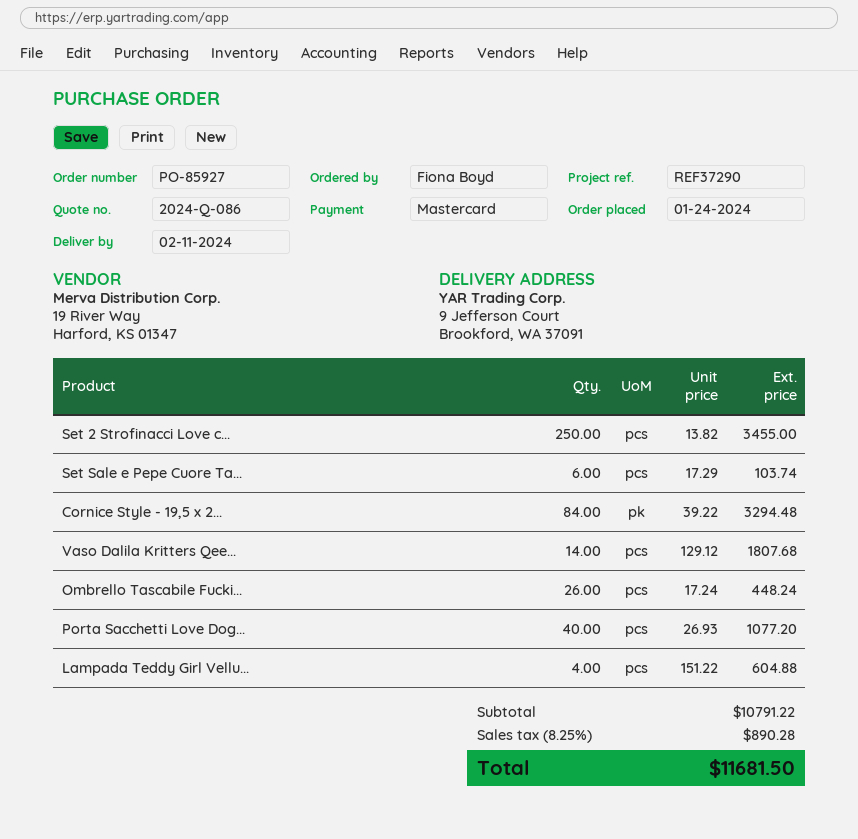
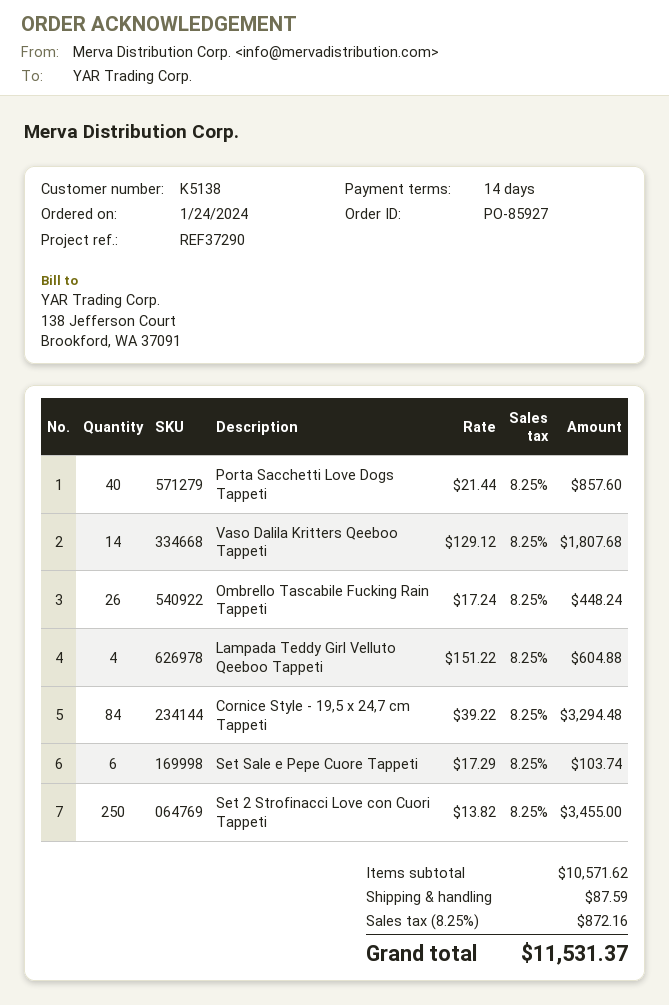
Porta Sacchetti Love Dog...: 40 x 26.93 = 1077.20 -> 40 x 21.44 = 857.60
subtotal: 10791.22 -> 10571.62
shipping: none -> 87.59
tax: 8.25% = 890.28 -> 8.25% = 872.16
total: 11681.50 -> 11531.37

